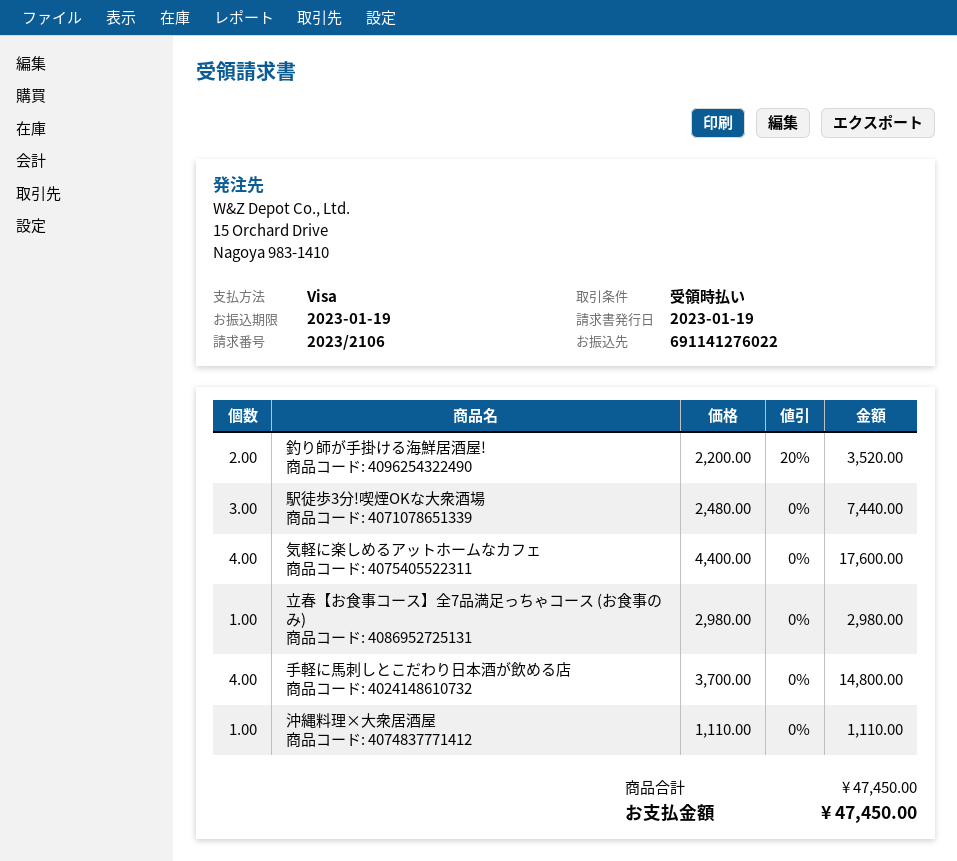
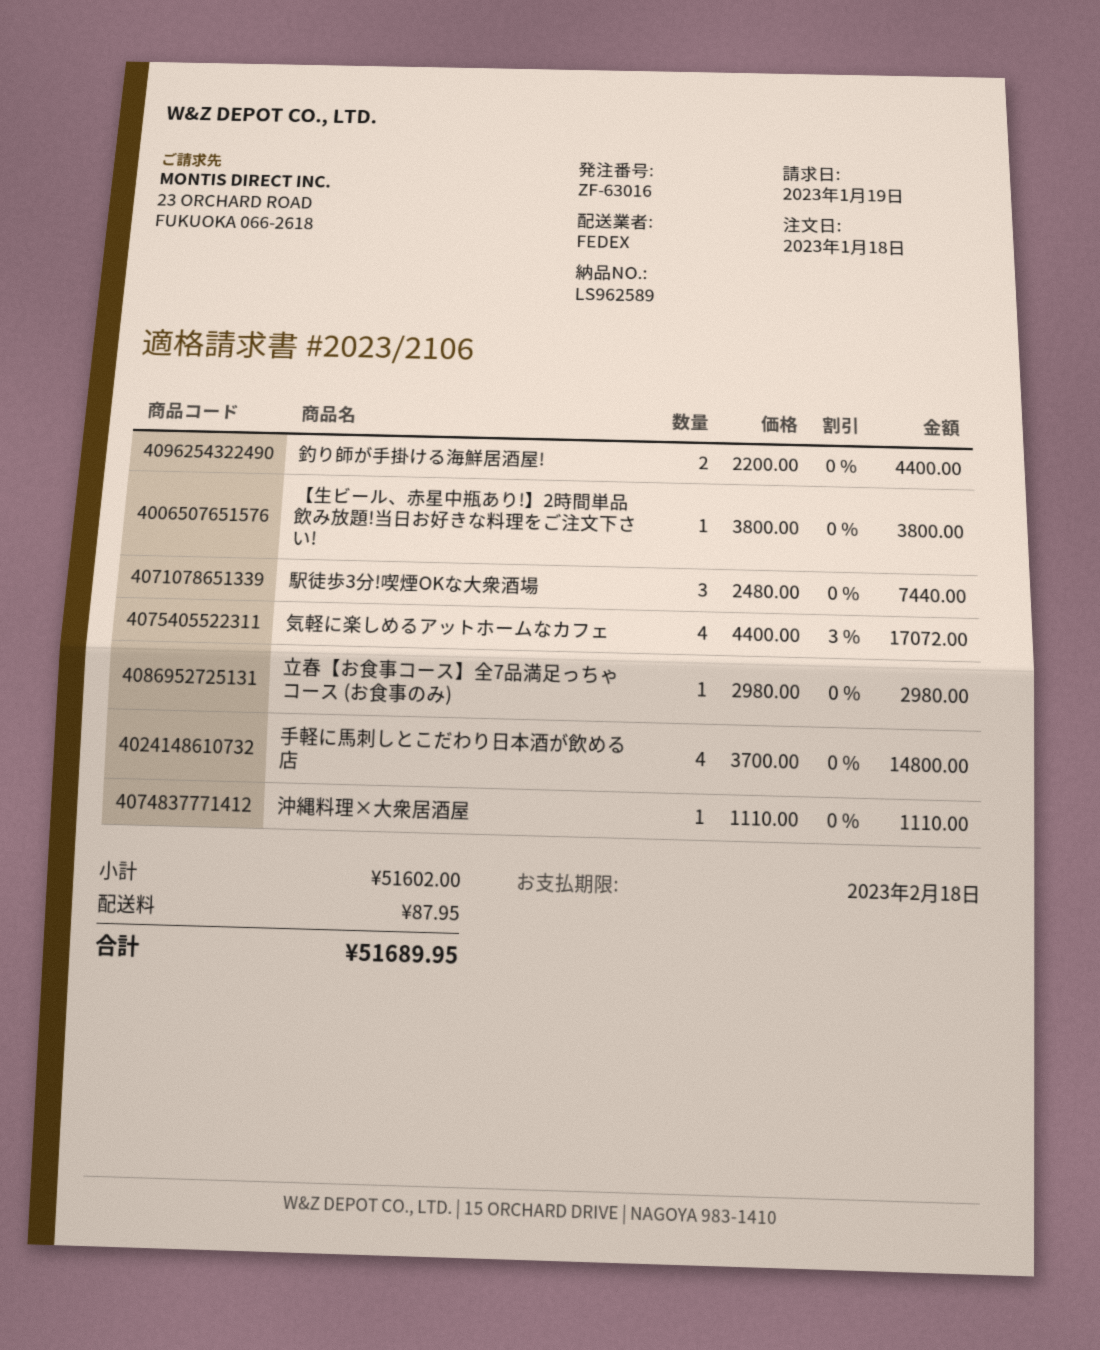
due date: 2023-01-19 -> 2023-02-18
釣り師が手掛ける海鮮居酒屋!: 2 x 2200.00 - 20% = 3520.00 -> 2 x 2200.00 = 4400.00
気軽に楽しめるアットホームなカフェ: 4 x 4400.00 = 17600.00 -> 4 x 4400.00 - 3% = 17072.00
【生ビール、赤星中瓶あり!】2時間単品飲み放題!当日お好きな料理をご注文下さい!: none -> 1 x 3800.00 = 3800.00
subtotal: 47450.00 -> 51602.00
shipping: none -> 87.95
total: 47450.00 -> 51689.95

